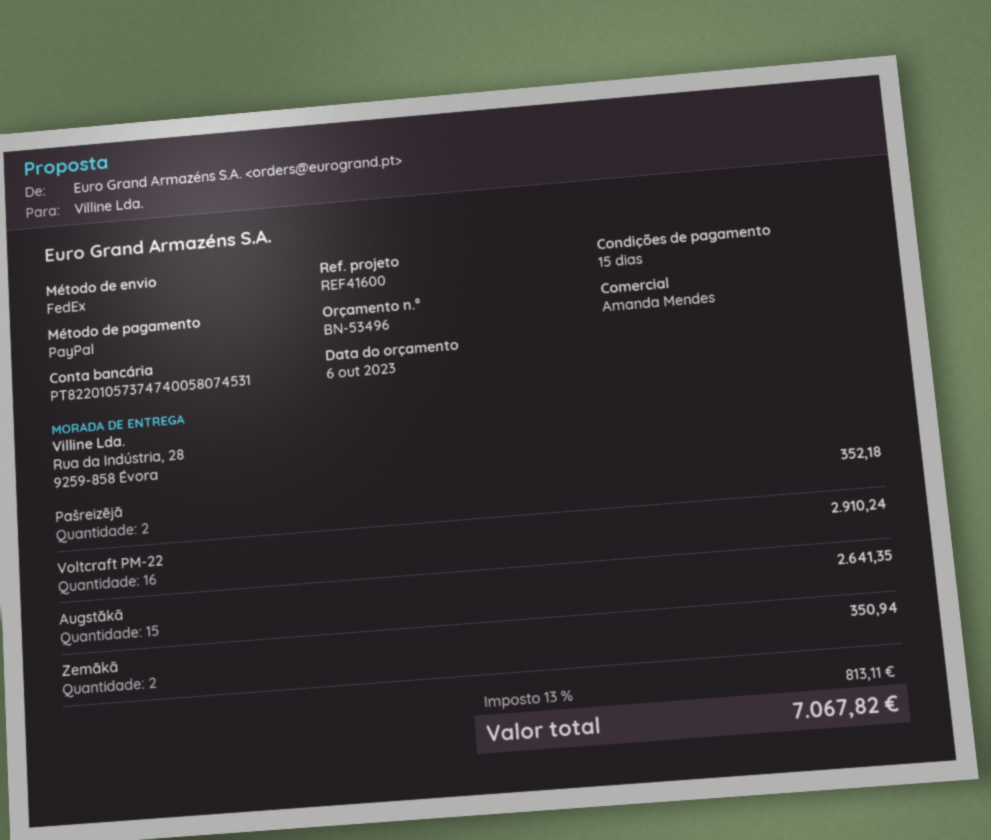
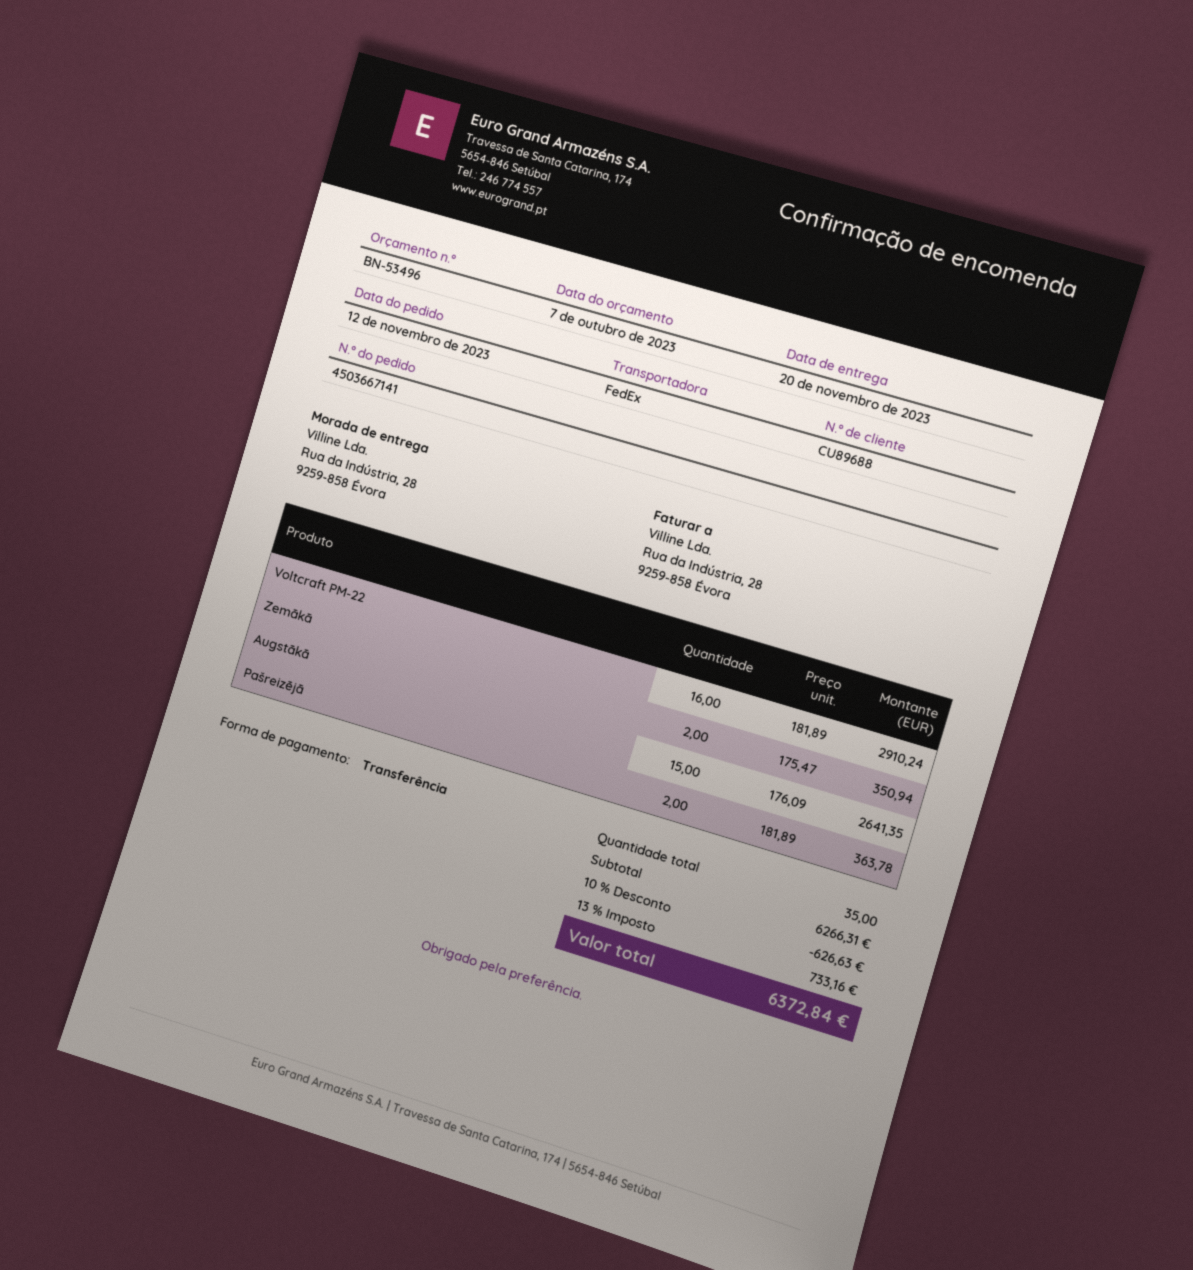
quote date: 2023-10-06 -> 2023-10-07
payment method: PayPal -> bank transfer
Pašreizējā: 2 for 352.18 -> 2 for 363.78
discount: none -> 10% = 626.63
tax: 13% = 813.11 -> 13% = 733.16
total: 7067.82 -> 6372.84

